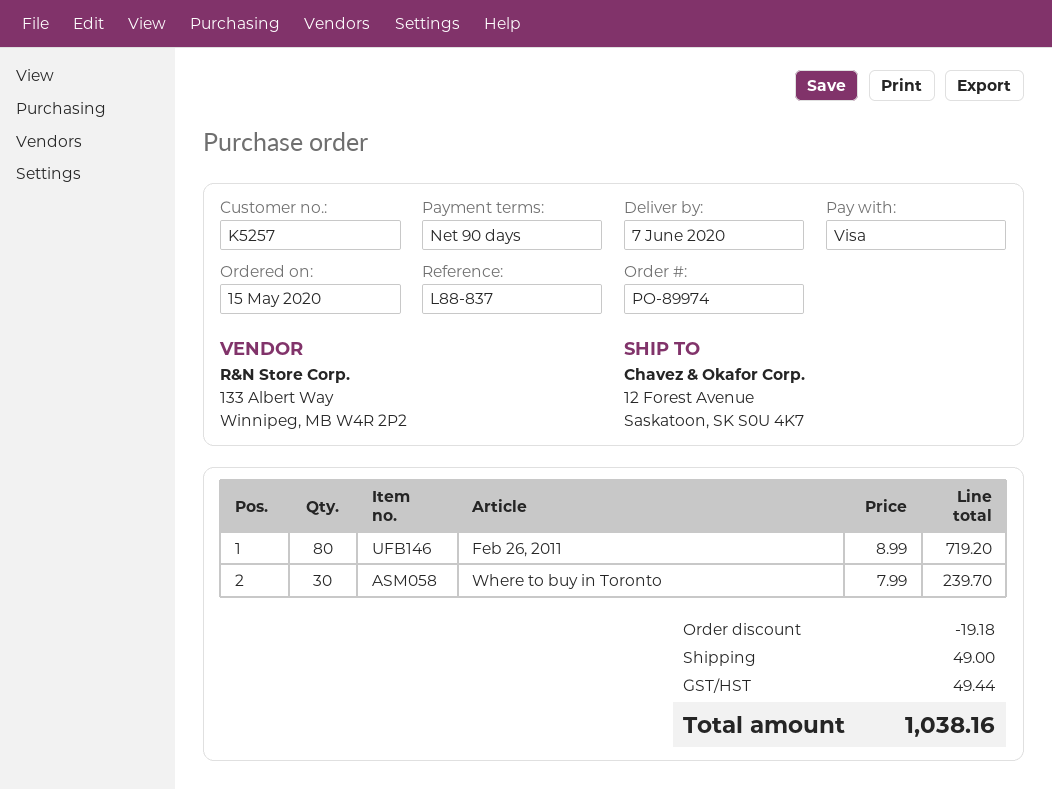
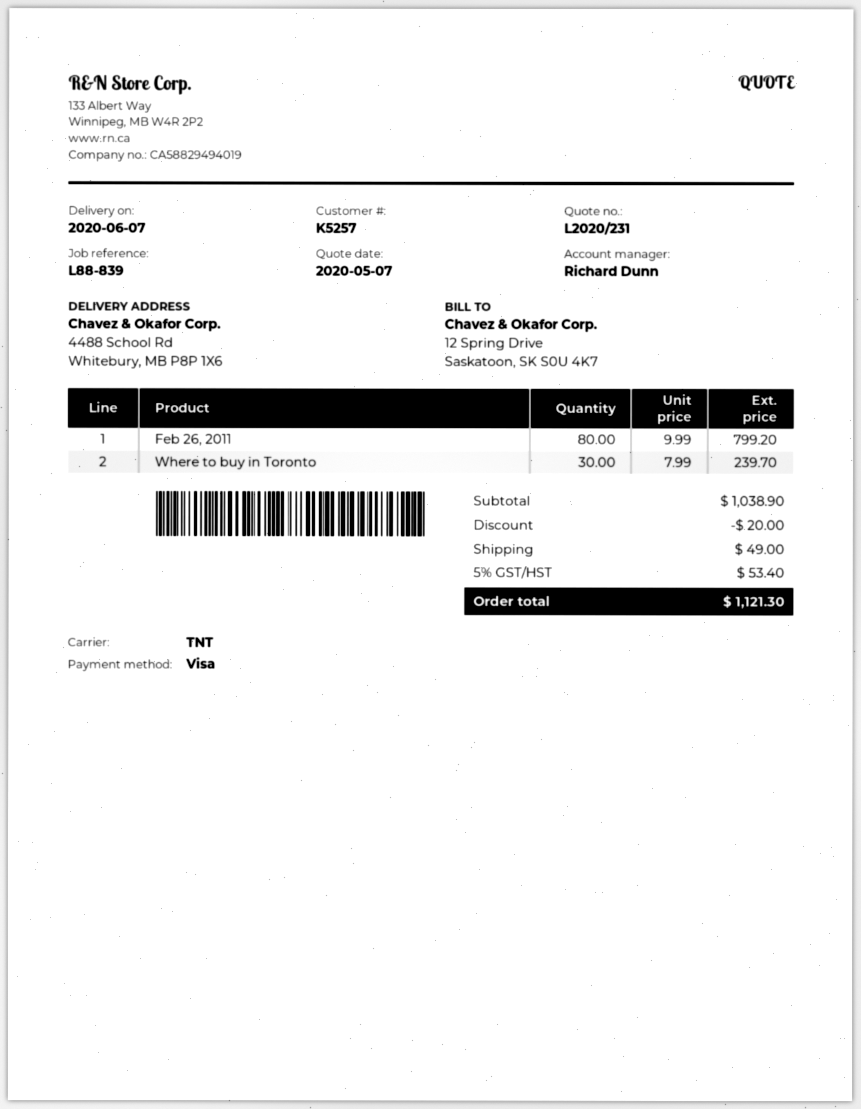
reference: L88-837 -> L88-839
ship to: 12 Forest Avenue, Saskatoon, SK S0U 4K7 -> 4488 School Rd, Whitebury, MB P8P 1X6
Feb 26, 2011: 80 x 8.99 = 719.20 -> 80 x 9.99 = 799.20
discount: 19.18 -> 20.00
tax: 49.44 -> 53.40
total: 1038.16 -> 1121.30

